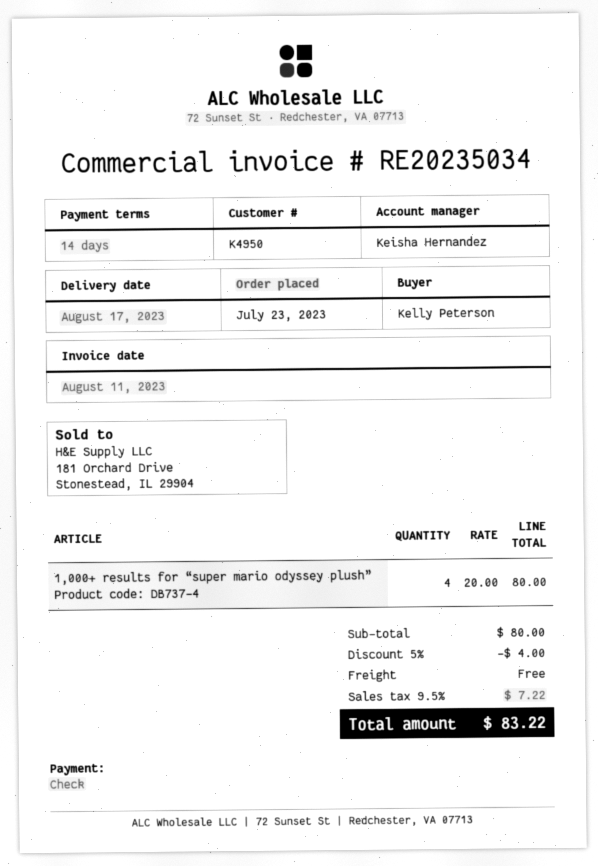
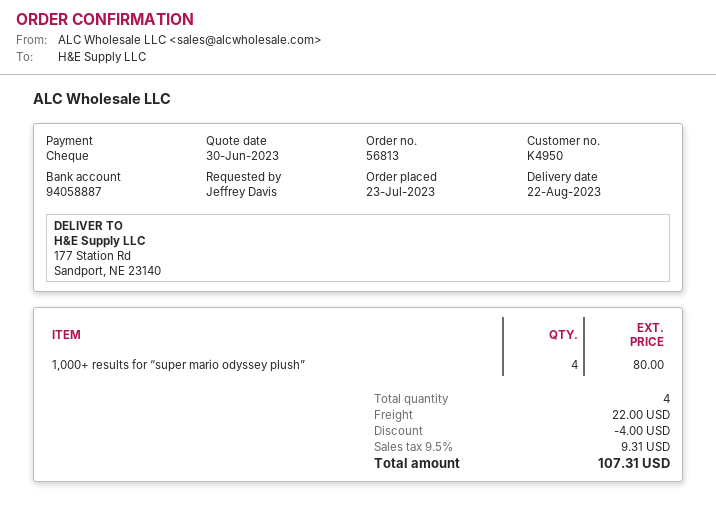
delivery date: 2023-08-17 -> 2023-08-22
ordered by: Kelly Peterson -> Jeffrey Davis
shipping: 0.00 -> 22.00
tax: 9.5% = 7.22 -> 9.5% = 9.31
total: 83.22 -> 107.31

